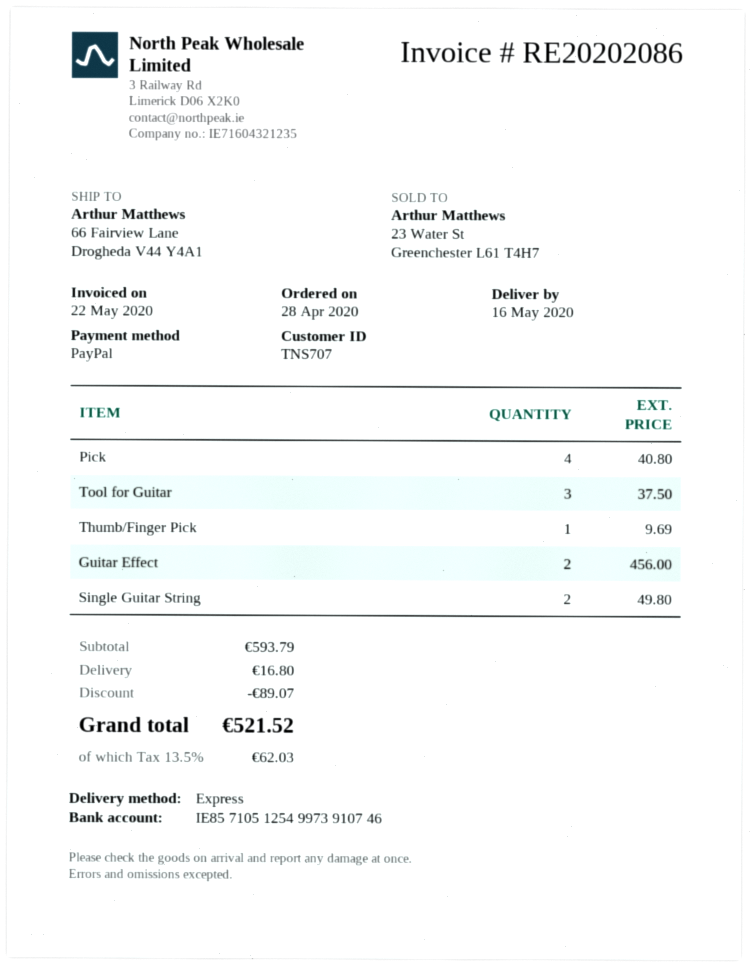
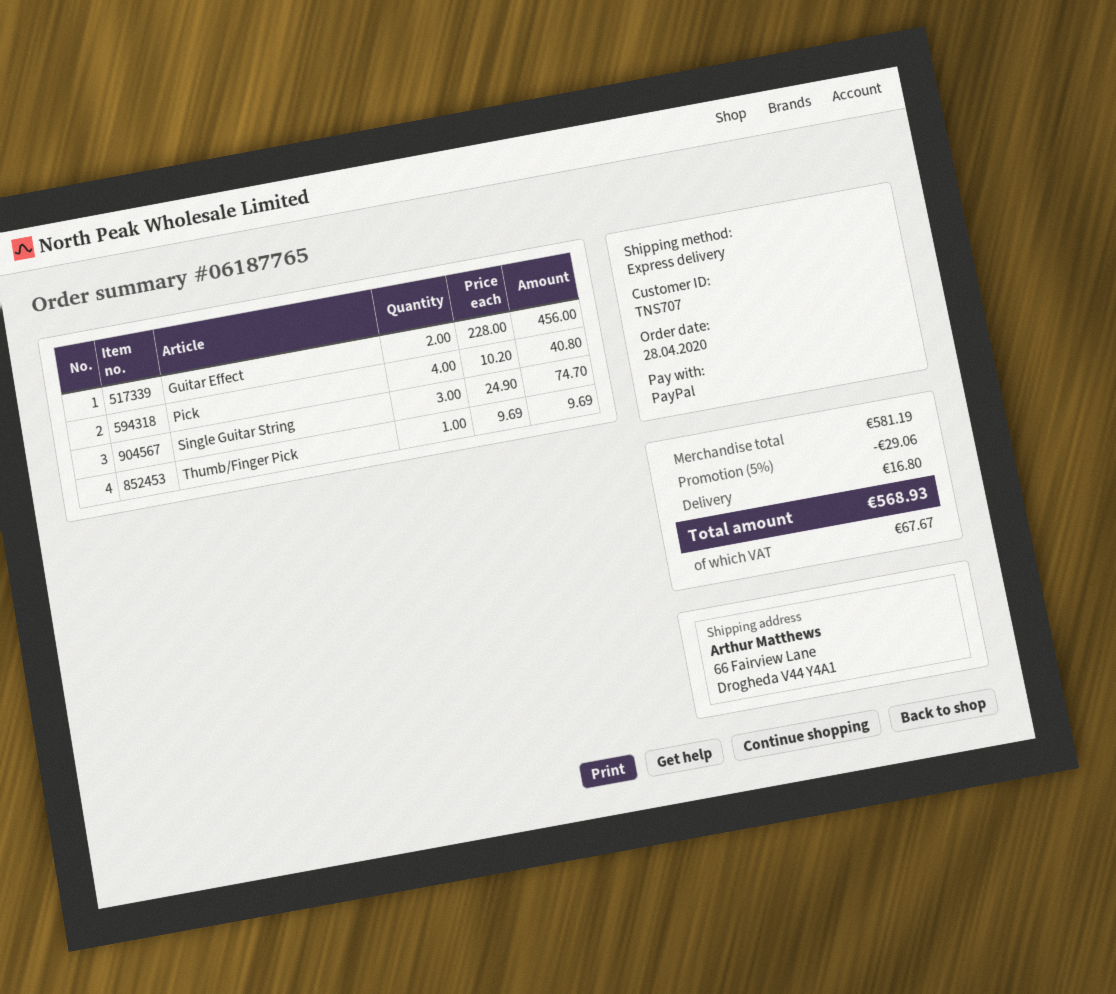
Tool for Guitar: 3 for 37.50 -> none
Single Guitar String: 2 for 49.80 -> 3 for 74.70
subtotal: 593.79 -> 581.19
discount: 89.07 -> 29.06
tax: 62.03 -> 67.67
total: 521.52 -> 568.93

